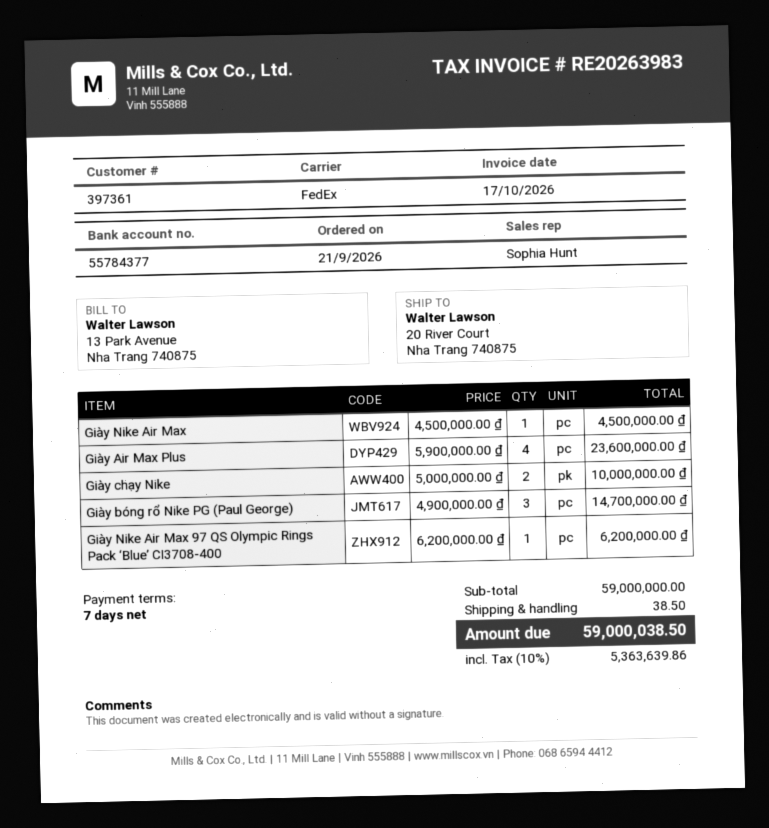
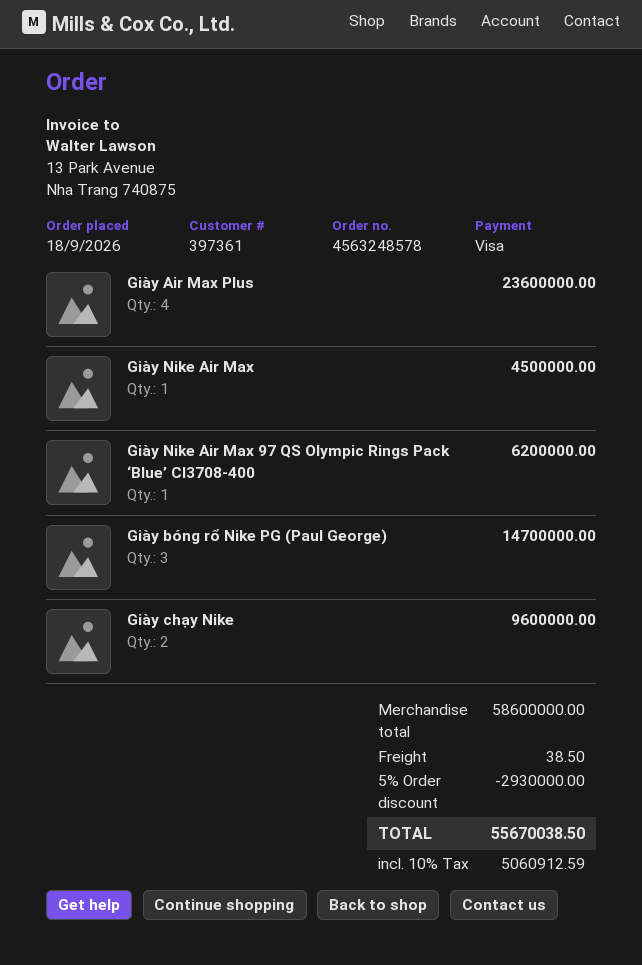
order date: 2026-09-21 -> 2026-09-18
Giày chạy Nike: 2 for 10000000.00 -> 2 for 9600000.00
subtotal: 59000000.00 -> 58600000.00
discount: none -> 5% = 2930000.00
tax: 10% = 5363639.86 -> 10% = 5060912.59
total: 59000038.50 -> 55670038.50

